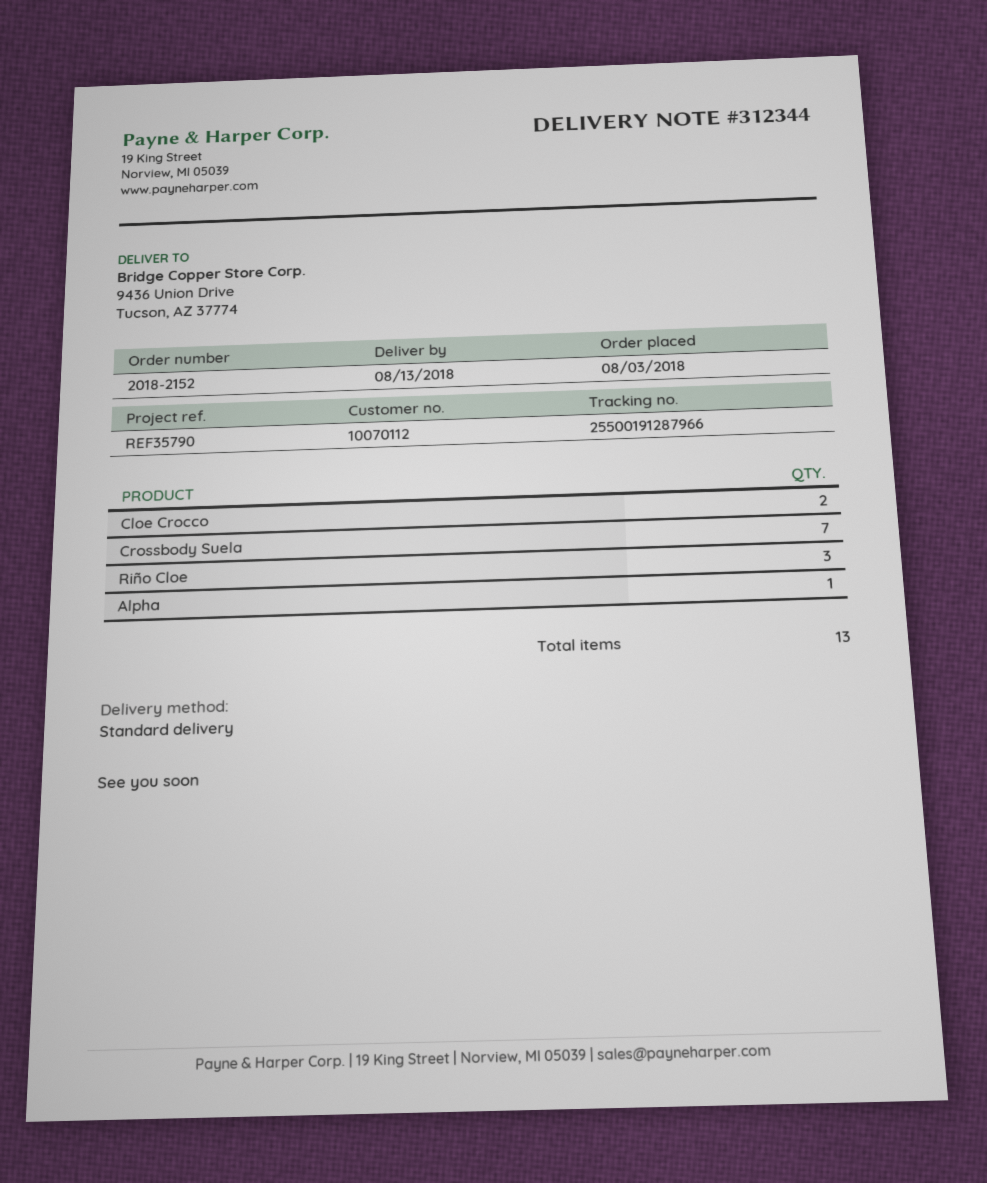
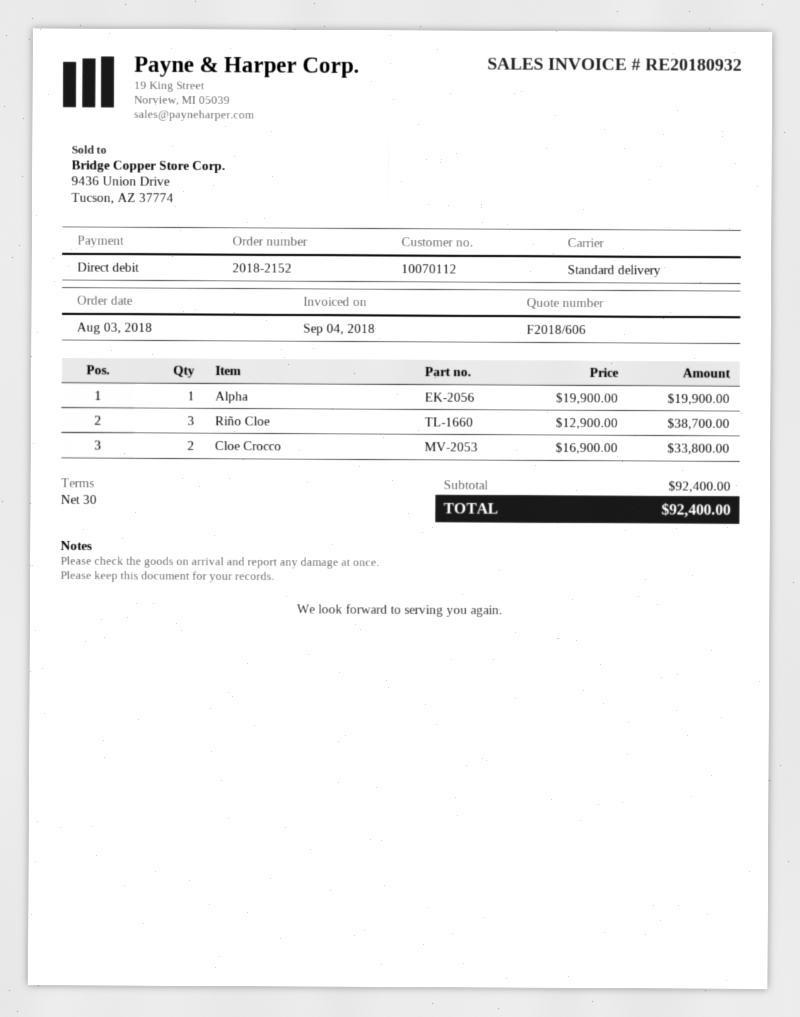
Crossbody Suela: 7 -> none

